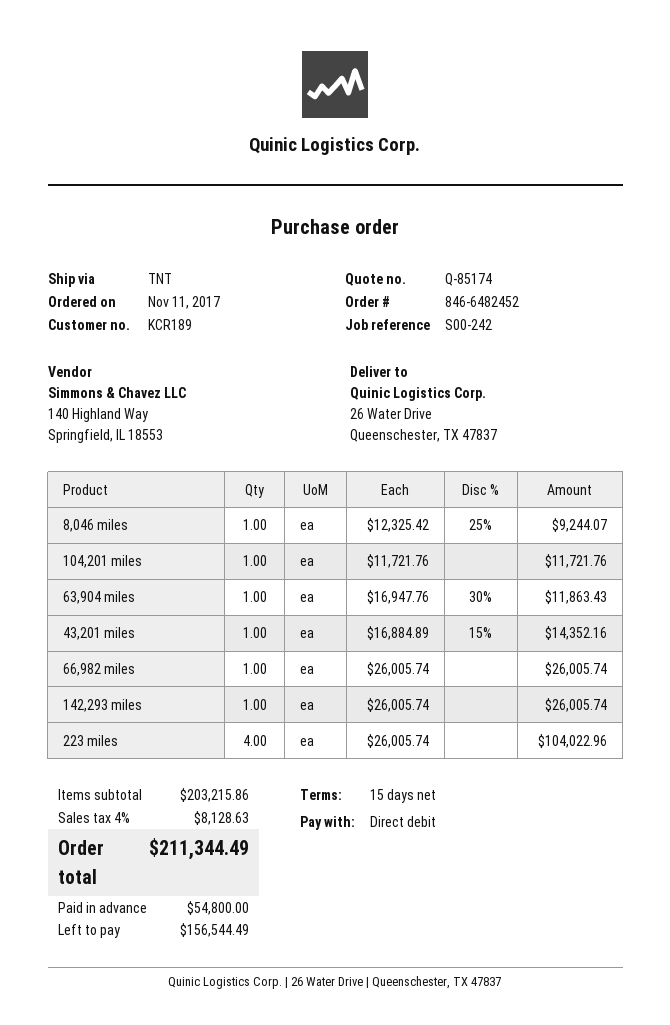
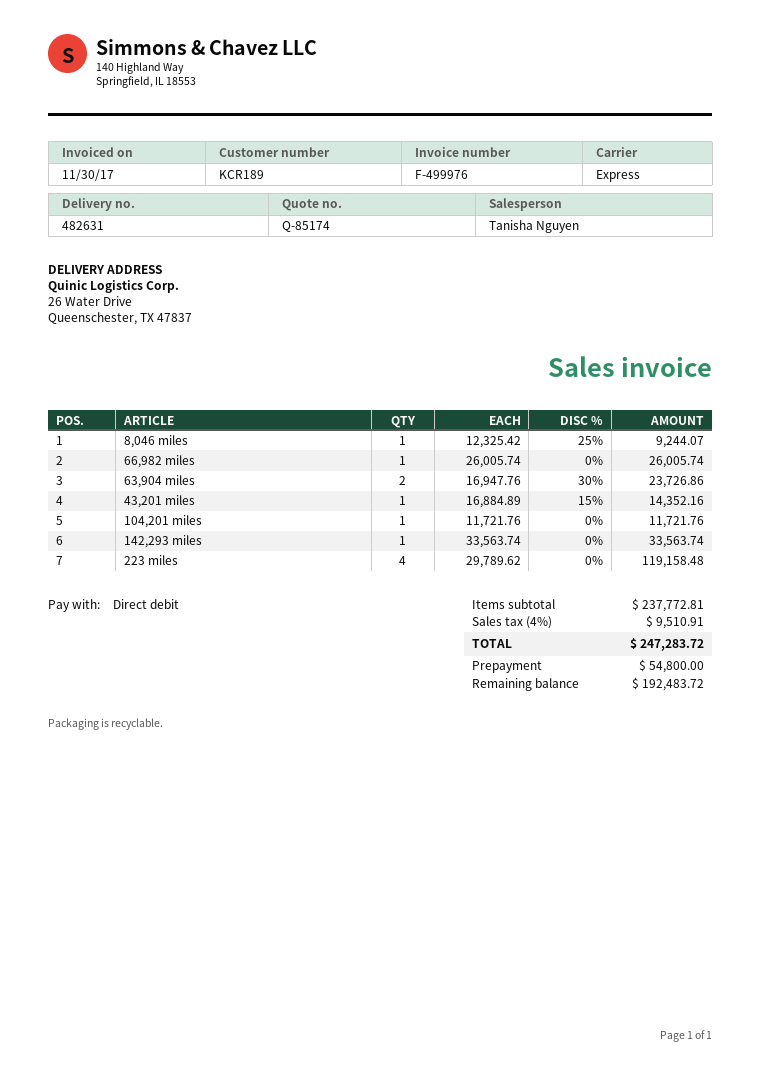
shipping method: TNT -> express
63,904 miles: 1 x 16947.76 - 30% = 11863.43 -> 2 x 16947.76 - 30% = 23726.86
142,293 miles: 1 x 26005.74 = 26005.74 -> 1 x 33563.74 = 33563.74
223 miles: 4 x 26005.74 = 104022.96 -> 4 x 29789.62 = 119158.48
subtotal: 203215.86 -> 237772.81
tax: 4% = 8128.63 -> 4% = 9510.91
total: 211344.49 -> 247283.72
balance: 156544.49 -> 192483.72

